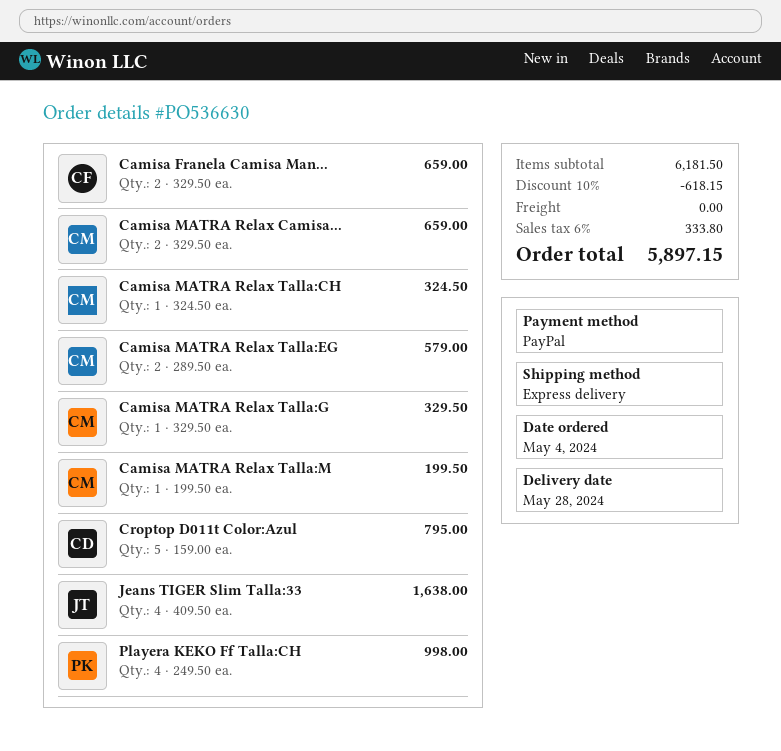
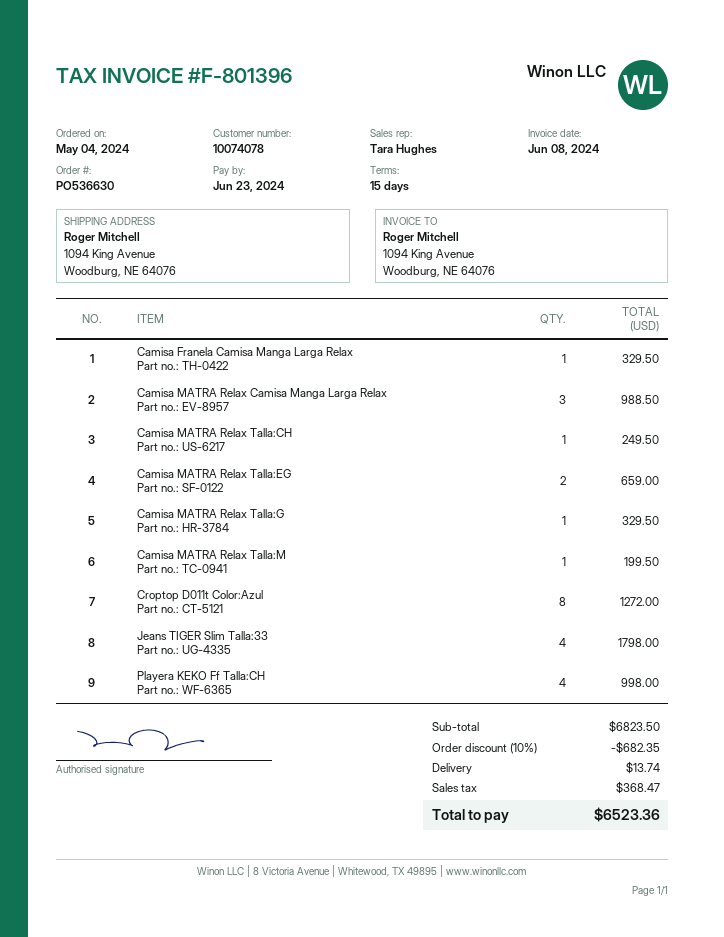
Camisa Franela Camisa Man...: 2 for 659.00 -> 1 for 329.50
Camisa MATRA Relax Camisa...: 2 for 659.00 -> 3 for 988.50
Camisa MATRA Relax Talla:CH: 1 for 324.50 -> 1 for 249.50
Camisa MATRA Relax Talla:EG: 2 for 579.00 -> 2 for 659.00
Croptop D011t Color:Azul: 5 for 795.00 -> 8 for 1272.00
Jeans TIGER Slim Talla:33: 4 for 1638.00 -> 4 for 1798.00
subtotal: 6181.50 -> 6823.50
discount: 10% = 618.15 -> 10% = 682.35
shipping: 0.00 -> 13.74
tax: 333.80 -> 368.47
total: 5897.15 -> 6523.36

